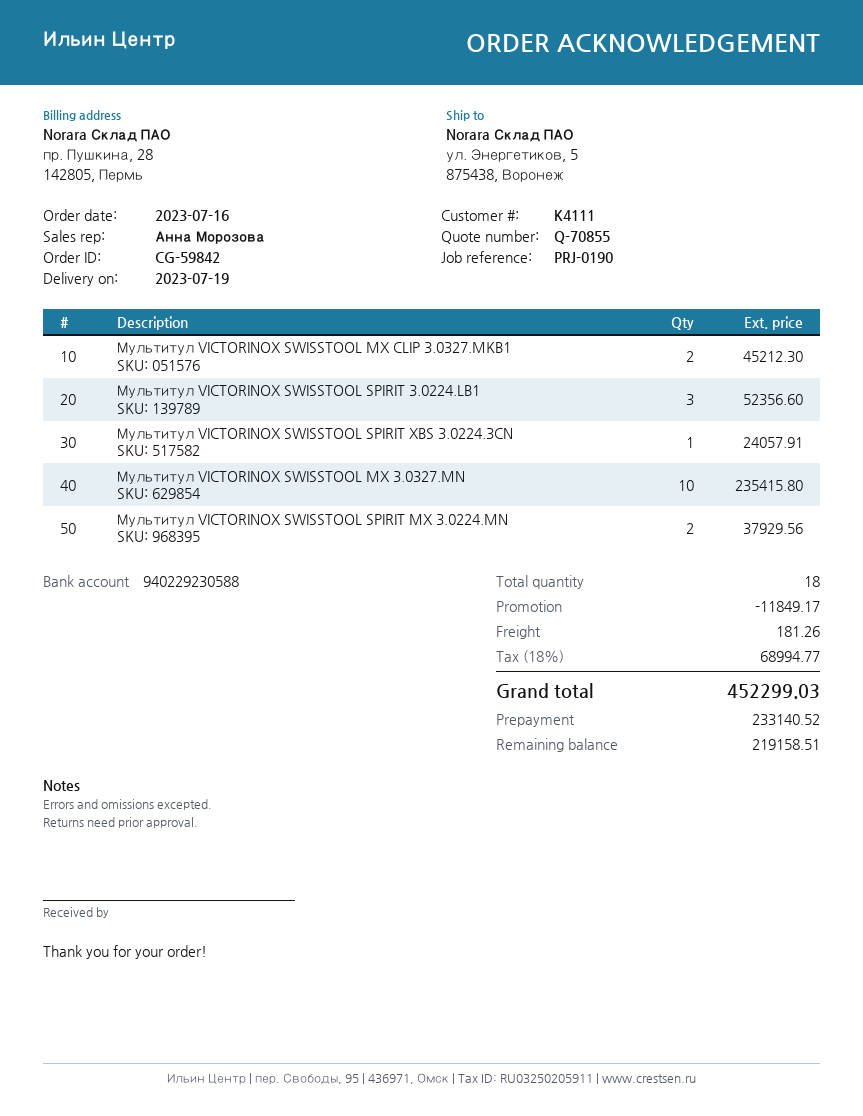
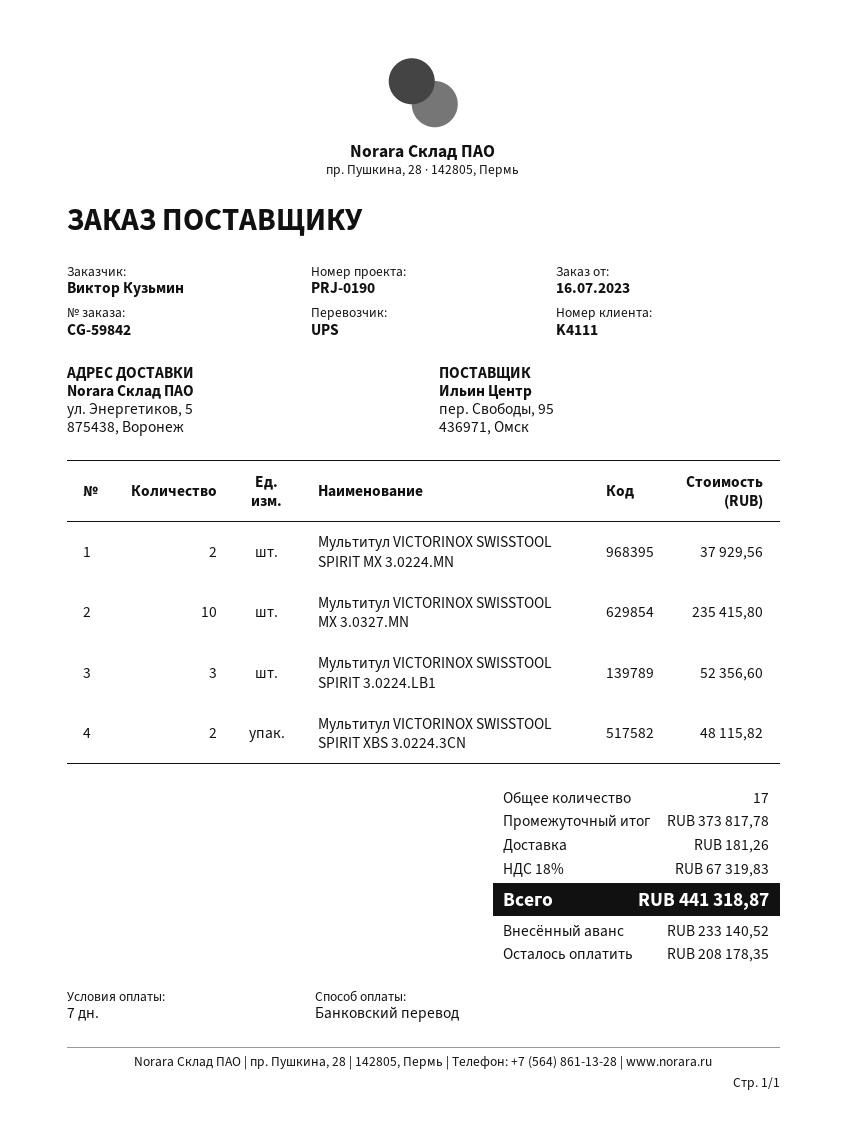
Мультитул VICTORINOX SWISSTOOL MX CLIP 3.0327.MKB1: 2 for 45212.30 -> none
Мультитул VICTORINOX SWISSTOOL SPIRIT XBS 3.0224.3CN: 1 for 24057.91 -> 2 for 48115.82
total quantity: 18 -> 17
discount: 11849.17 -> none
tax: 18% = 68994.77 -> 18% = 67319.83
total: 452299.03 -> 441318.87
balance: 219158.51 -> 208178.35

